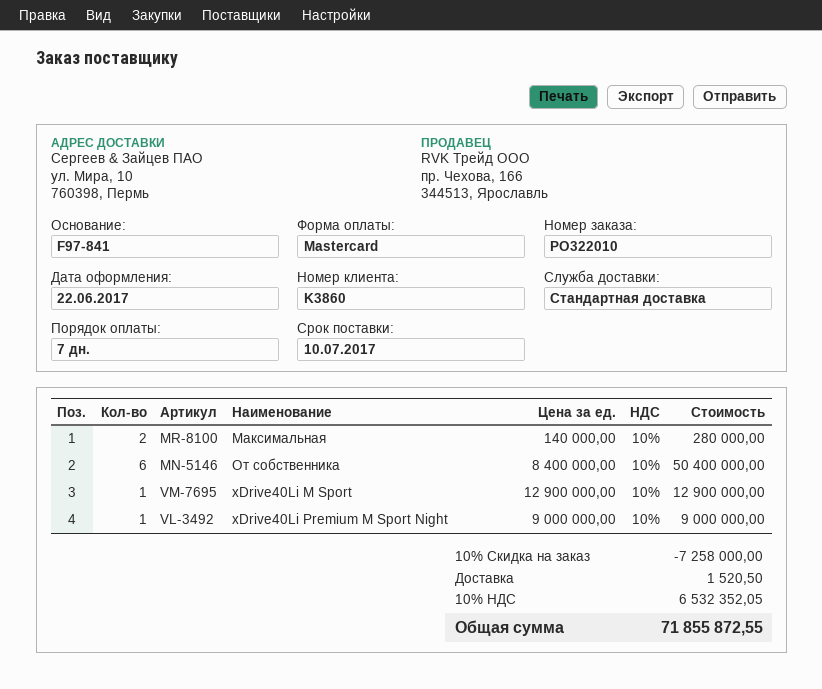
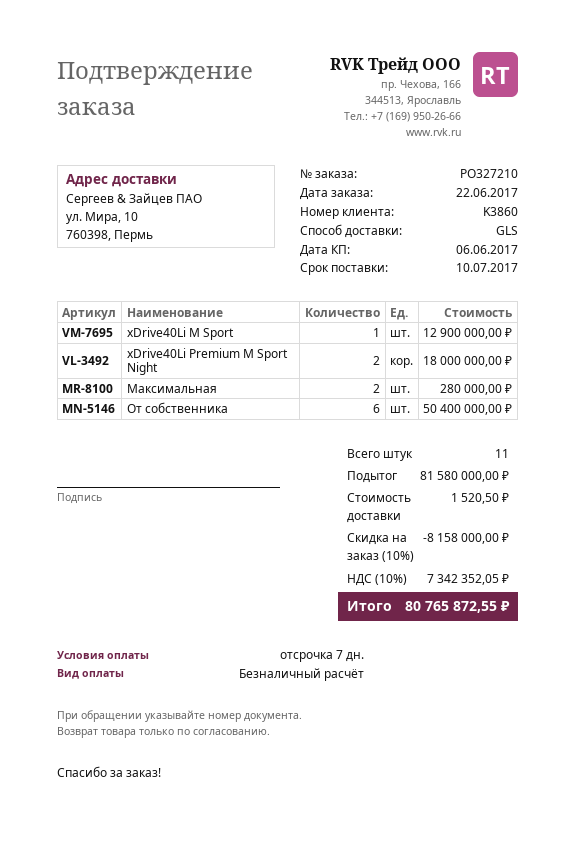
order number: PO322010 -> PO327210
payment method: Mastercard -> bank transfer
shipping method: standard -> GLS
xDrive40Li Premium M Sport Night: 1 for 9000000.00 -> 2 for 18000000.00
discount: 10% = 7258000.00 -> 10% = 8158000.00
tax: 10% = 6532352.05 -> 10% = 7342352.05
total: 71855872.55 -> 80765872.55

